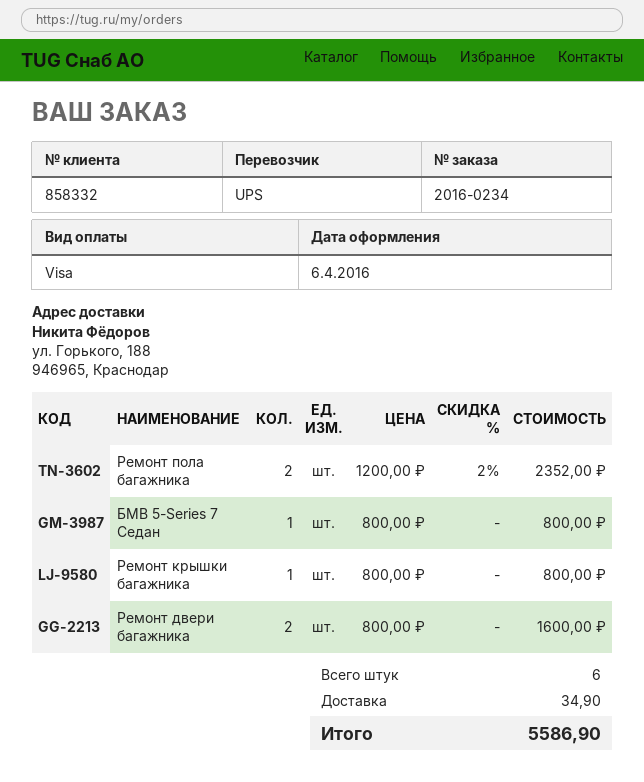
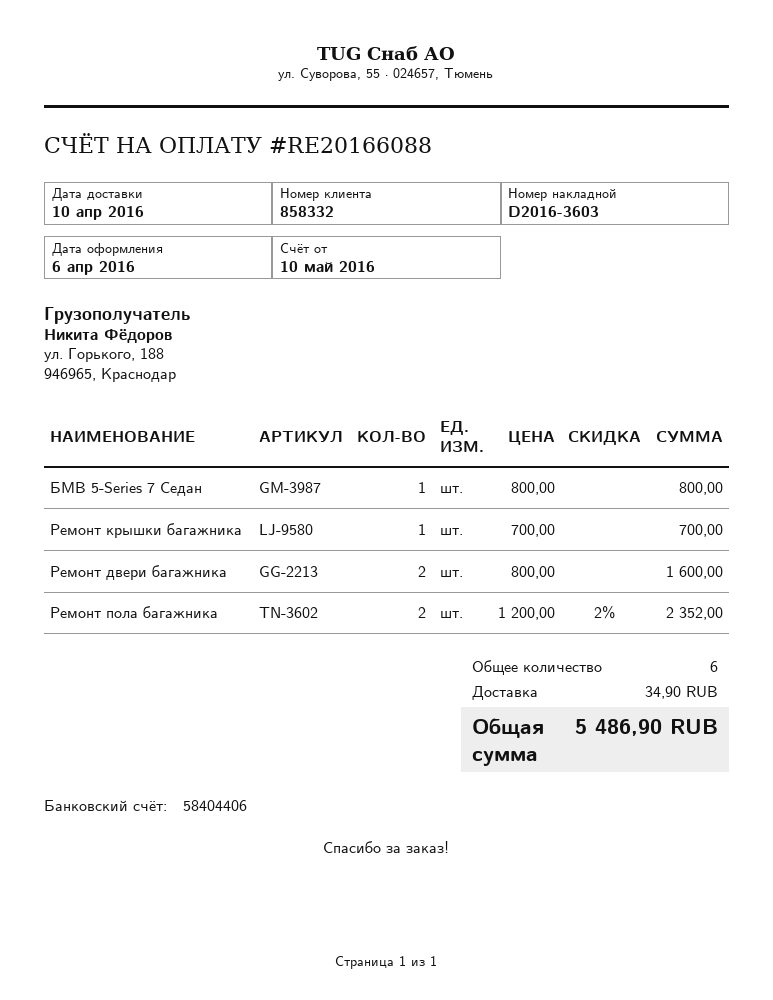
Ремонт крышки багажника: 1 x 800.00 = 800.00 -> 1 x 700.00 = 700.00
total: 5586.90 -> 5486.90

